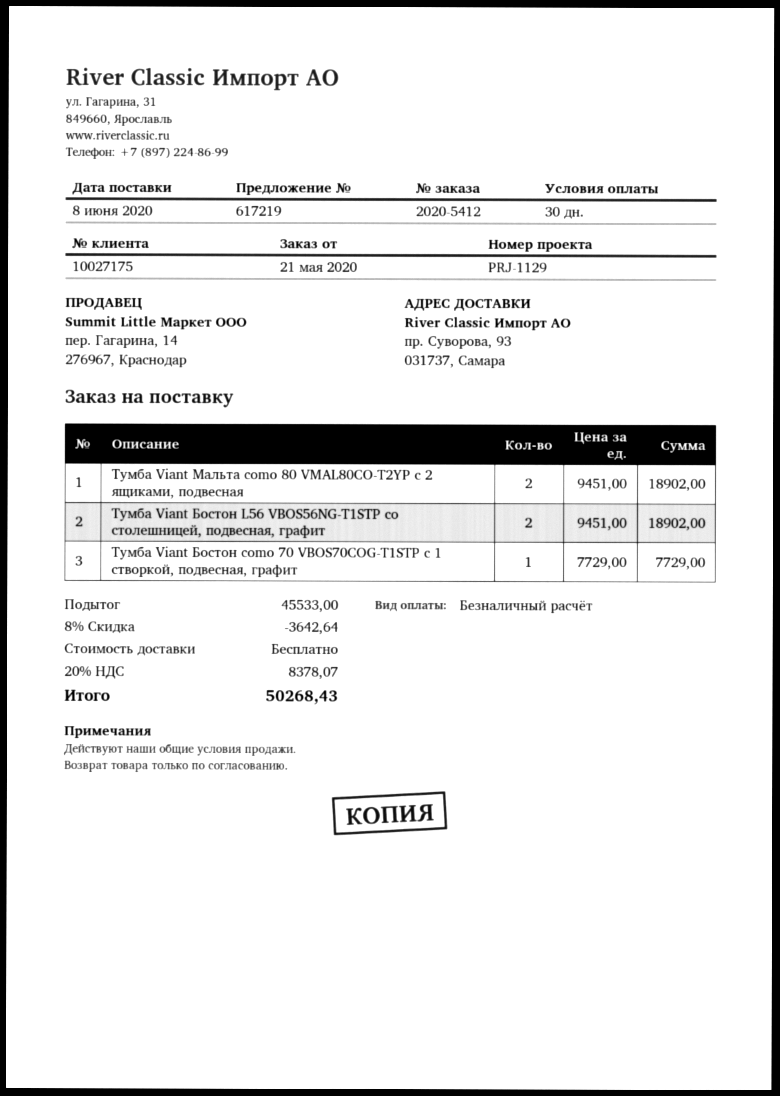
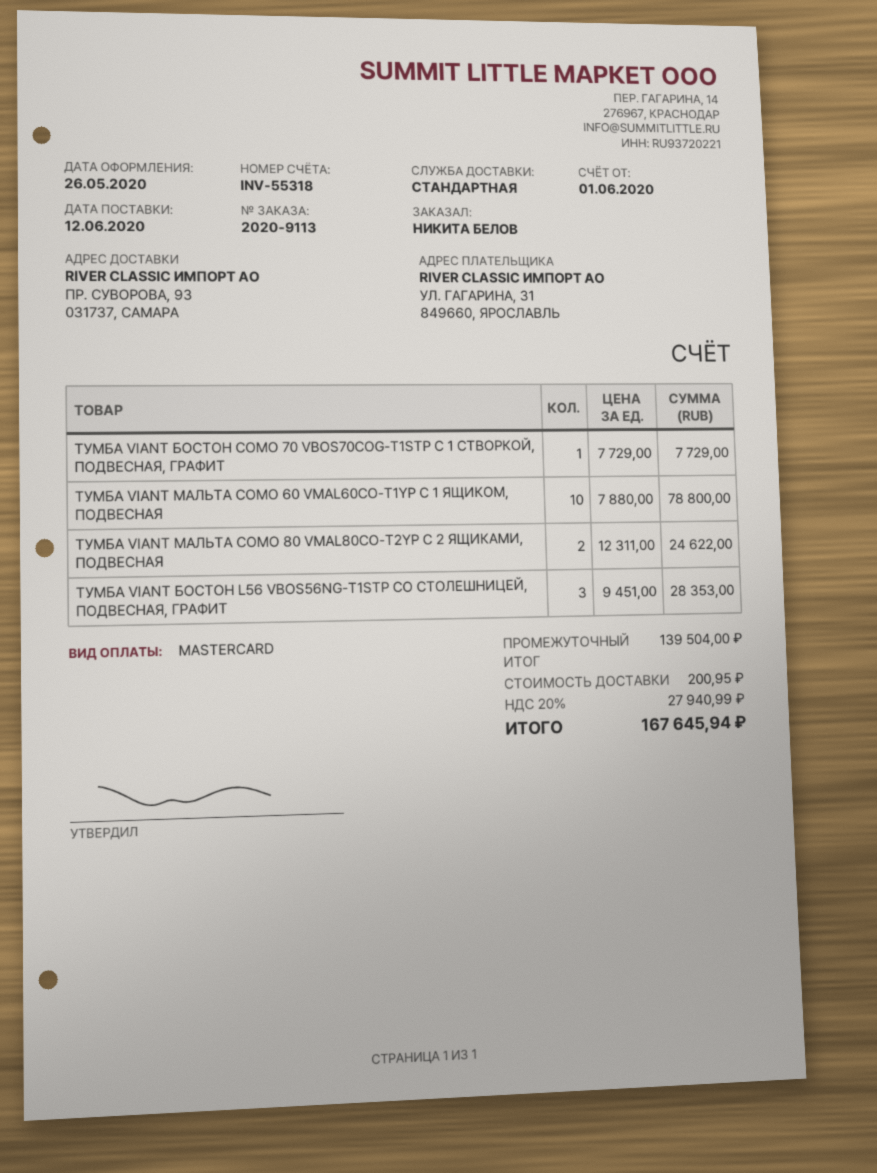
order number: 2020-5412 -> 2020-9113
order date: 2020-05-21 -> 2020-05-26
delivery date: 2020-06-08 -> 2020-06-12
payment method: bank transfer -> Mastercard
Тумба Viant Мальта como 80 VMAL80CO-T2YP с 2 ящиками, подвесная: 2 x 9451.00 = 18902.00 -> 2 x 12311.00 = 24622.00
Тумба Viant Бостон L56 VBOS56NG-T1STP со столешницей, подвесная, графит: 2 x 9451.00 = 18902.00 -> 3 x 9451.00 = 28353.00
ТУМБА VIANT МАЛЬТА COMO 60 VMAL60CO-T1YP С 1 ЯЩИКОМ, ПОДВЕСНАЯ: none -> 10 x 7880.00 = 78800.00
subtotal: 45533.00 -> 139504.00
discount: 8% = 3642.64 -> none
shipping: 0.00 -> 200.95
tax: 20% = 8378.07 -> 20% = 27940.99
total: 50268.43 -> 167645.94

